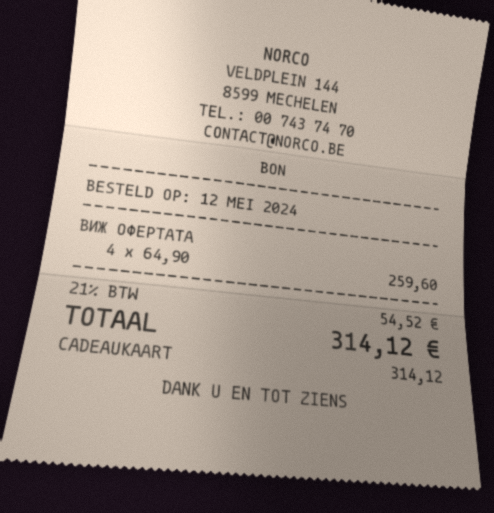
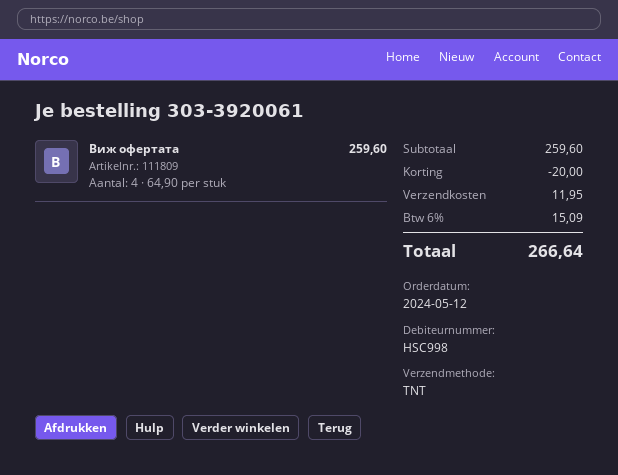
discount: none -> 20.00
shipping: none -> 11.95
tax: 21% = 54.52 -> 6% = 15.09
total: 314.12 -> 266.64

